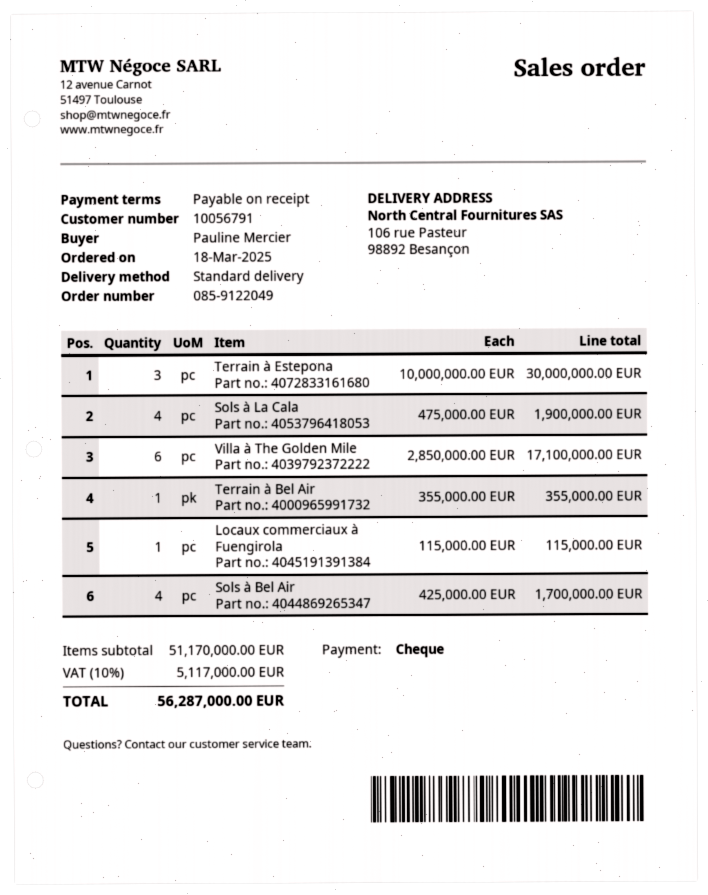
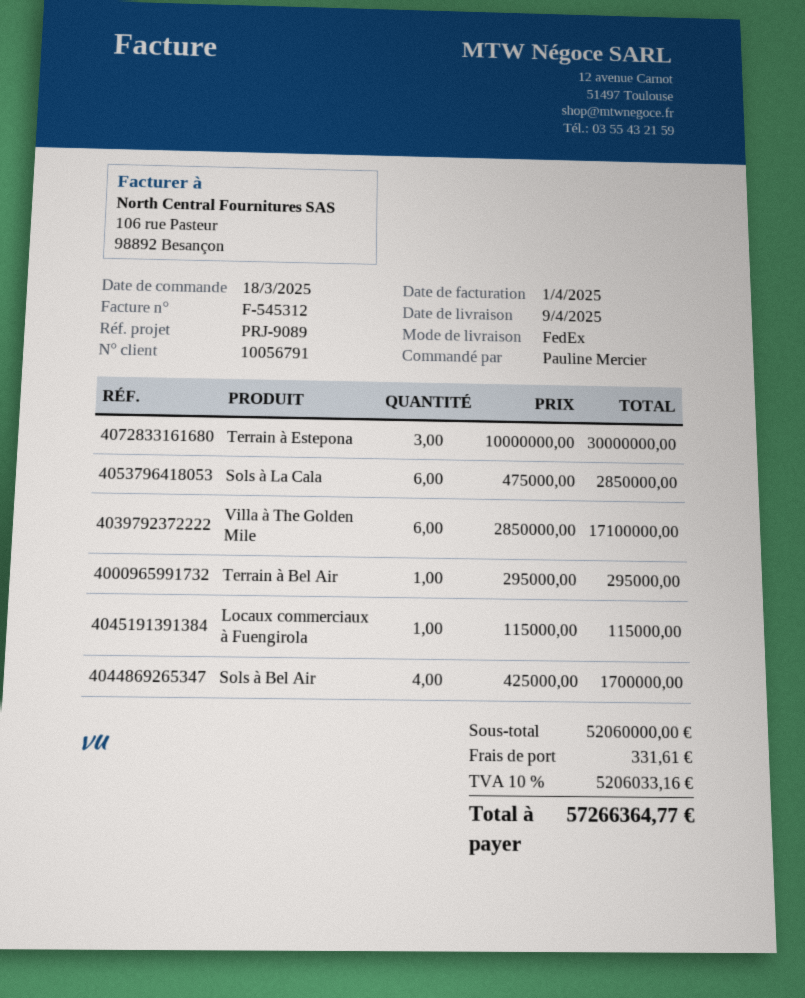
shipping method: standard -> FedEx
Sols à La Cala: 4 x 475000.00 = 1900000.00 -> 6 x 475000.00 = 2850000.00
Terrain à Bel Air: 1 x 355000.00 = 355000.00 -> 1 x 295000.00 = 295000.00
subtotal: 51170000.00 -> 52060000.00
shipping: none -> 331.61
tax: 10% = 5117000.00 -> 10% = 5206033.16
total: 56287000.00 -> 57266364.77

